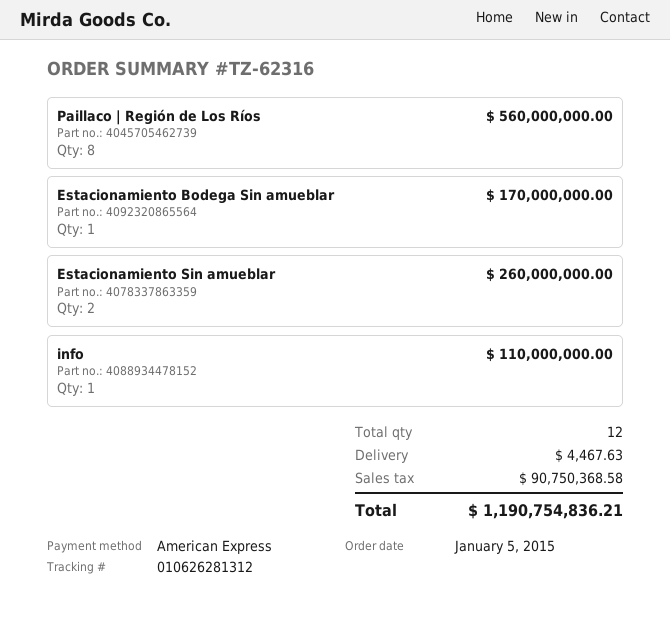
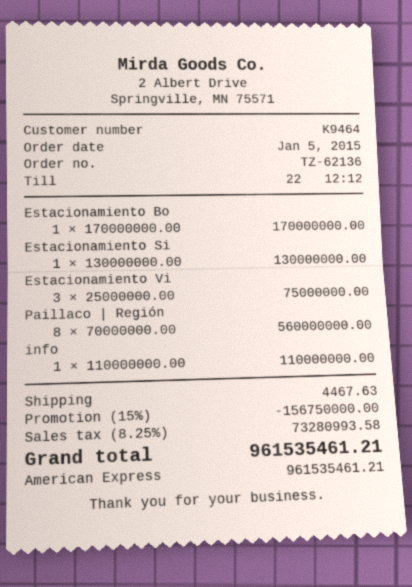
order number: TZ-62316 -> TZ-62136
Estacionamiento Sin amueblar: 2 for 260000000.00 -> 1 for 130000000.00
Estacionamiento Vi: none -> 3 for 75000000.00
discount: none -> 15% = 156750000.00
tax: 90750368.58 -> 73280993.58
total: 1190754836.21 -> 961535461.21

